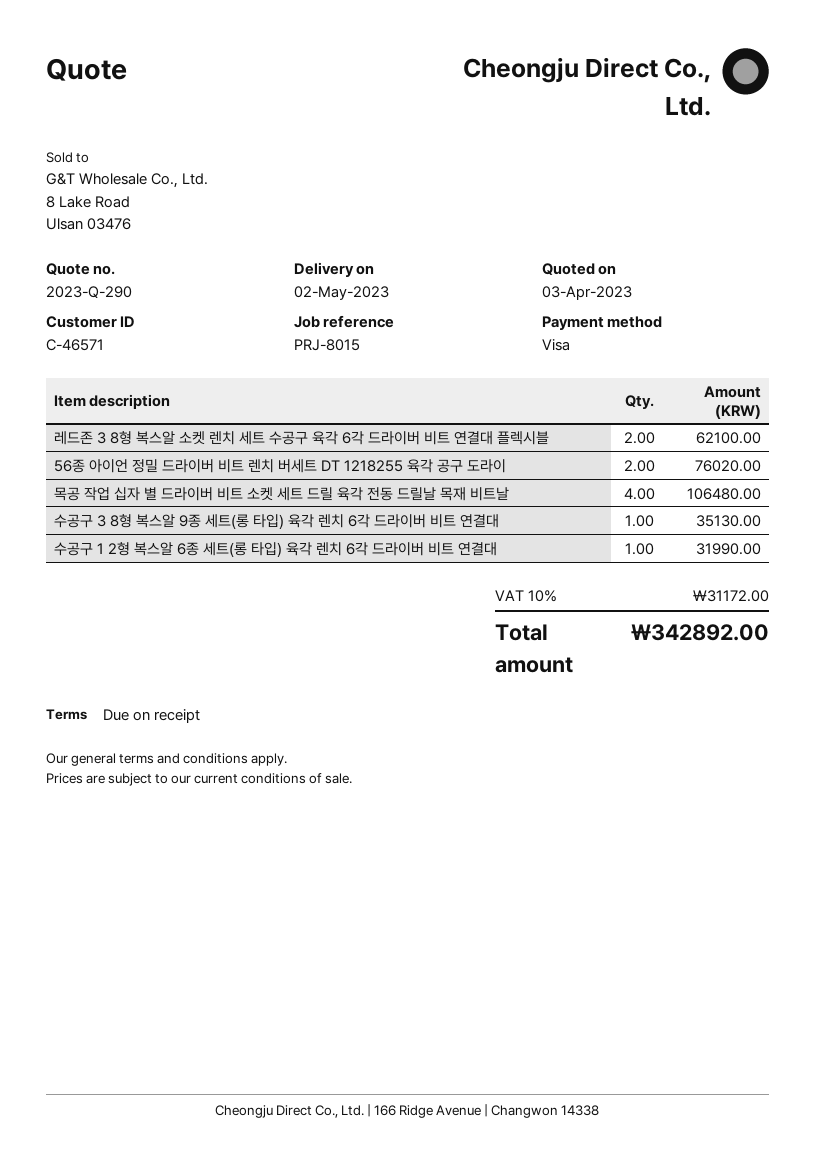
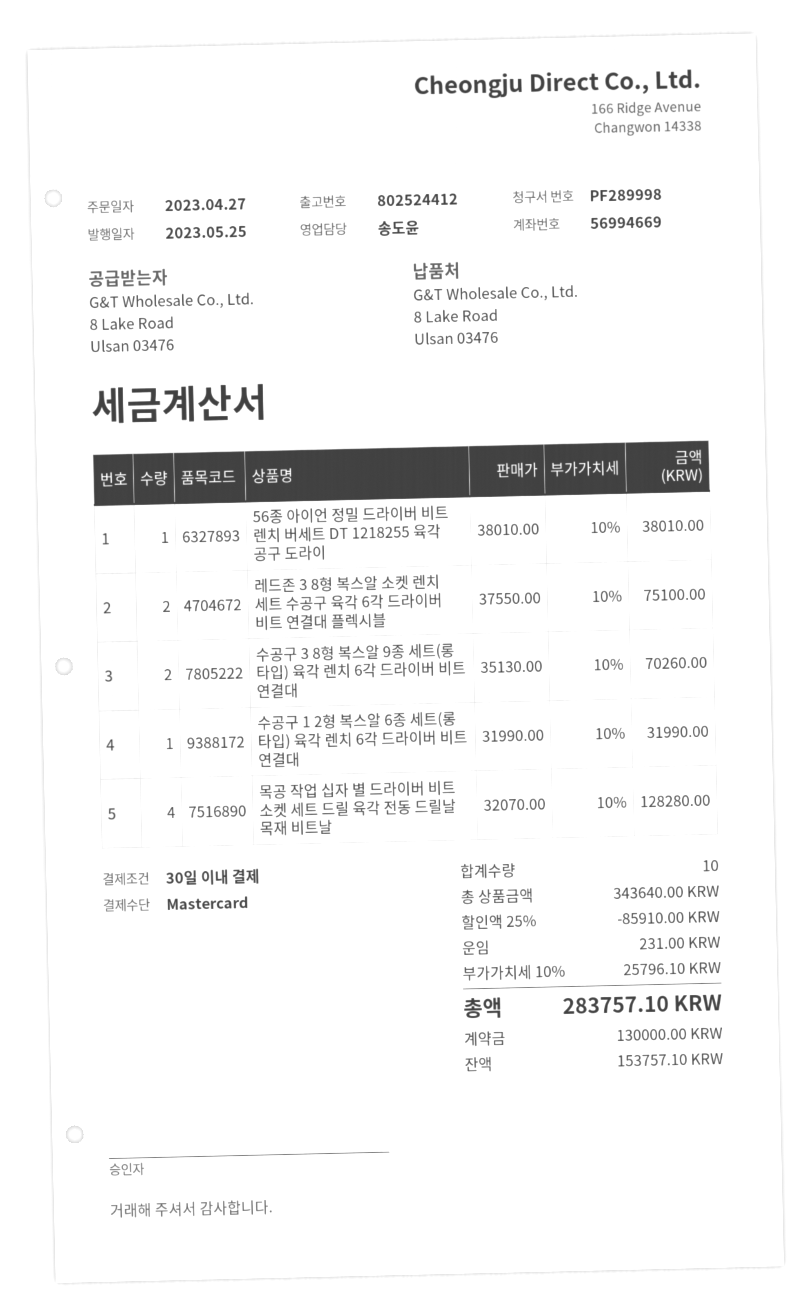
payment terms: on receipt -> 30 days
payment method: Visa -> Mastercard
레드존 3 8형 복스알 소켓 렌치 세트 수공구 육각 6각 드라이버 비트 연결대 플렉시블: 2 for 62100.00 -> 2 for 75100.00
56종 아이언 정밀 드라이버 비트 렌치 버세트 DT 1218255 육각 공구 도라이: 2 for 76020.00 -> 1 for 38010.00
목공 작업 십자 별 드라이버 비트 소켓 세트 드릴 육각 전동 드릴날 목재 비트날: 4 for 106480.00 -> 4 for 128280.00
수공구 3 8형 복스알 9종 세트(롱 타입) 육각 렌치 6각 드라이버 비트 연결대: 1 for 35130.00 -> 2 for 70260.00
discount: none -> 25% = 85910.00
shipping: none -> 231.00
tax: 10% = 31172.00 -> 10% = 25796.10
total: 342892.00 -> 283757.10

